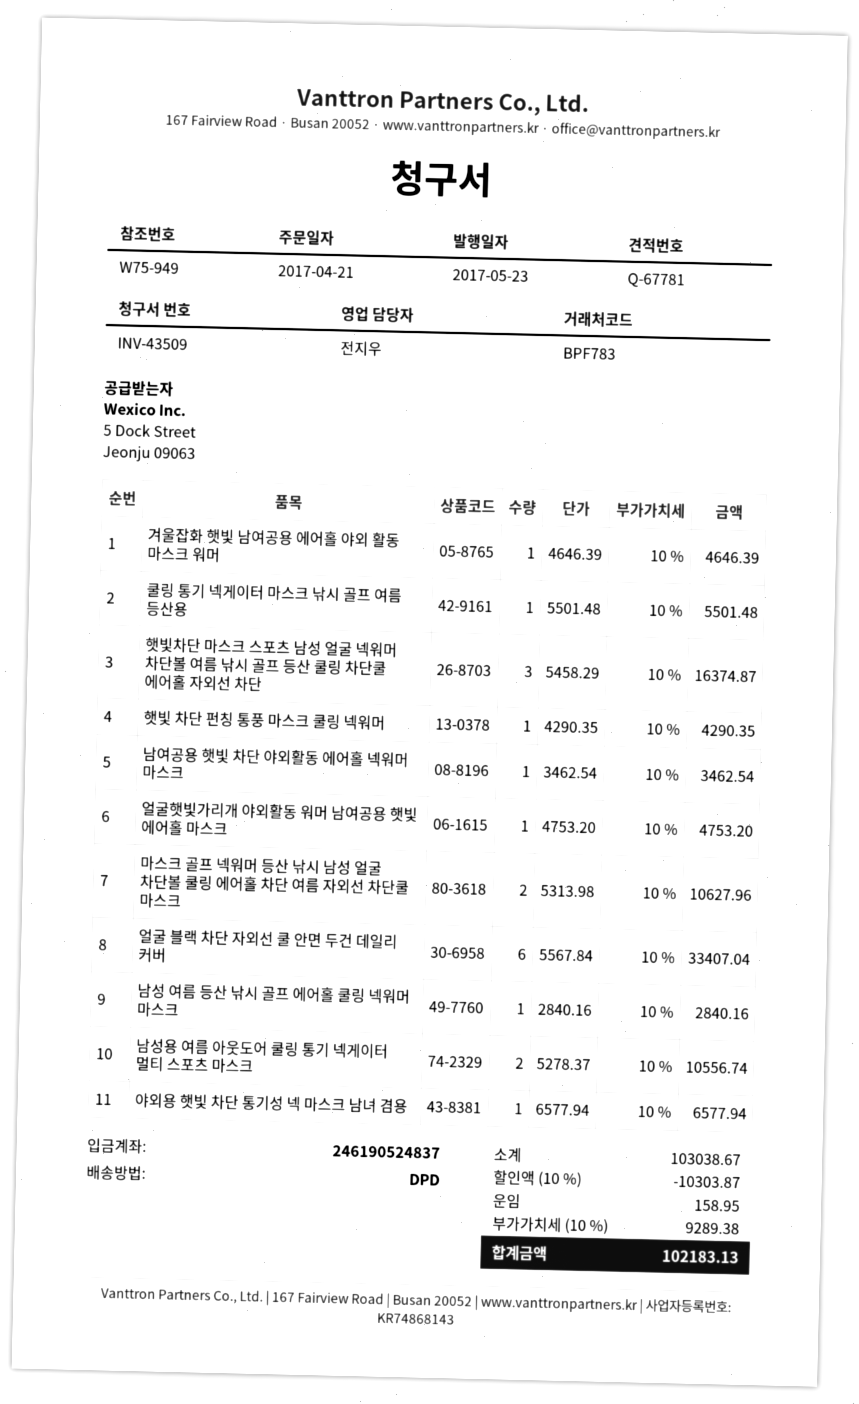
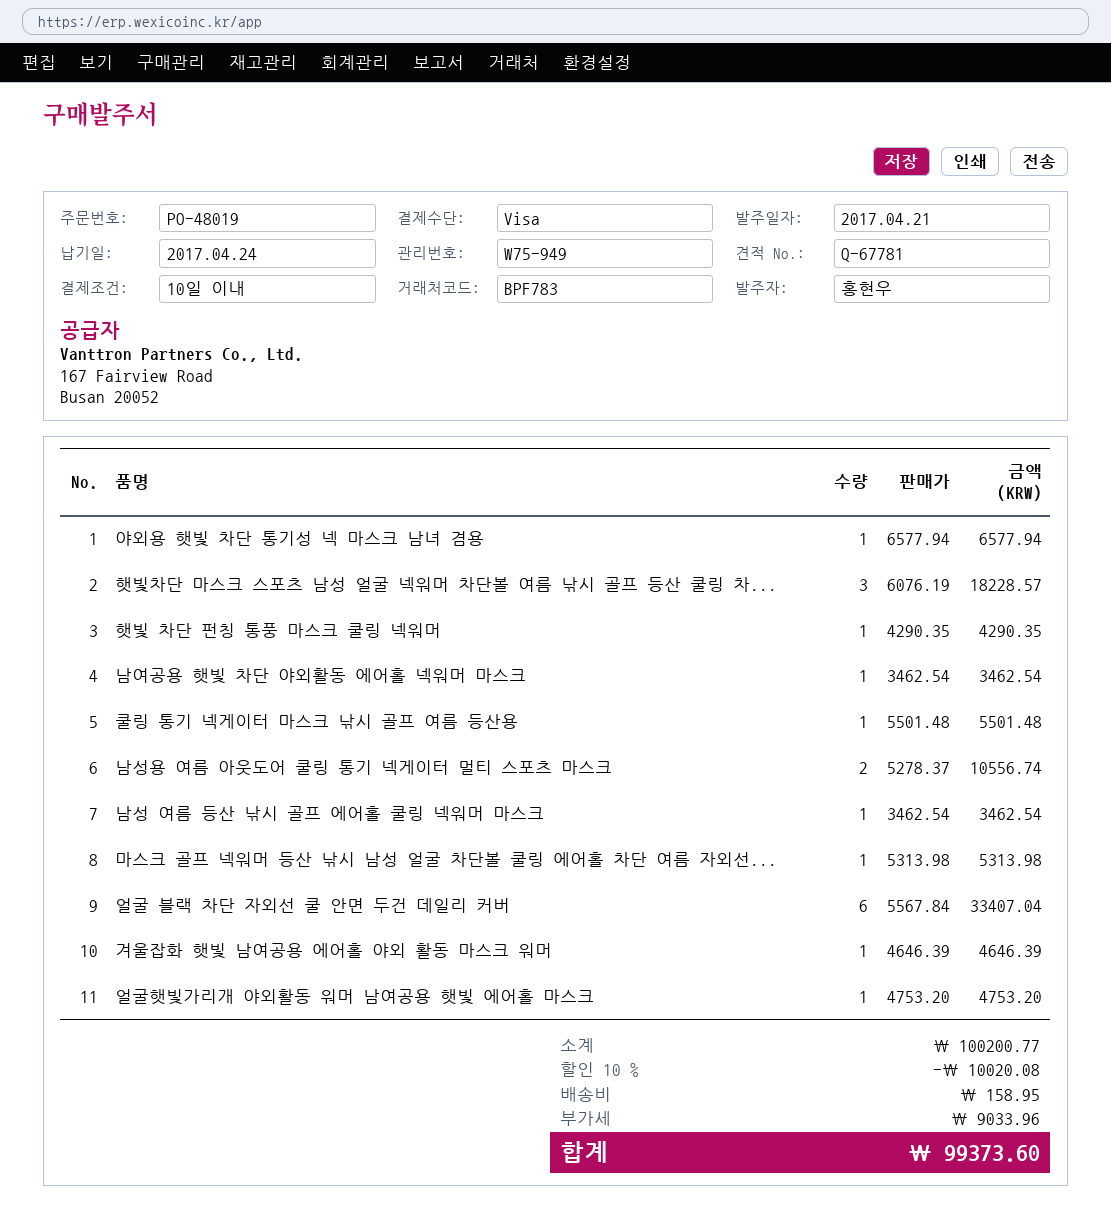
햇빛차단 마스크 스포츠 남성 얼굴 넥워머 차단볼 여름 낚시 골프 등산 쿨링 차단쿨 에어홀 자외선 차단: 3 x 5458.29 = 16374.87 -> 3 x 6076.19 = 18228.57
마스크 골프 넥워머 등산 낚시 남성 얼굴 차단볼 쿨링 에어홀 차단 여름 자외선 차단쿨 마스크: 2 x 5313.98 = 10627.96 -> 1 x 5313.98 = 5313.98
남성 여름 등산 낚시 골프 에어홀 쿨링 넥워머 마스크: 1 x 2840.16 = 2840.16 -> 1 x 3462.54 = 3462.54
subtotal: 103038.67 -> 100200.77
discount: 10% = 10303.87 -> 10% = 10020.08
tax: 9289.38 -> 9033.96
total: 102183.13 -> 99373.60

